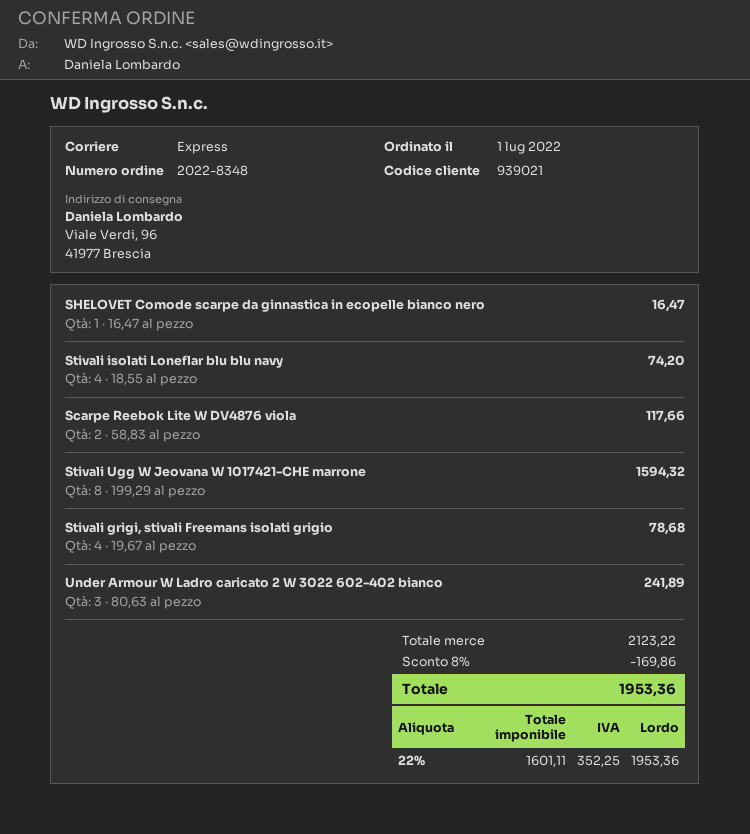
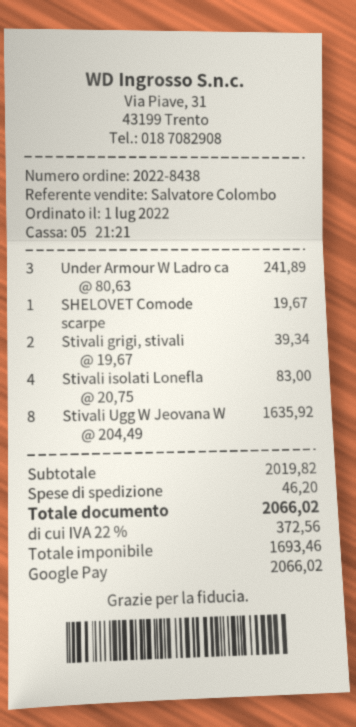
order number: 2022-8348 -> 2022-8438
SHELOVET Comode scarpe da ginnastica in ecopelle bianco nero: 1 x 16.47 = 16.47 -> 1 x 19.67 = 19.67
Stivali isolati Loneflar blu blu navy: 4 x 18.55 = 74.20 -> 4 x 20.75 = 83.00
Scarpe Reebok Lite W DV4876 viola: 2 x 58.83 = 117.66 -> none
Stivali Ugg W Jeovana W 1017421-CHE marrone: 8 x 199.29 = 1594.32 -> 8 x 204.49 = 1635.92
Stivali grigi, stivali Freemans isolati grigio: 4 x 19.67 = 78.68 -> 2 x 19.67 = 39.34
subtotal: 2123.22 -> 2019.82
discount: 8% = 169.86 -> none
shipping: none -> 46.20
net: 1601.11 -> 1693.46
tax: 22% = 352.25 -> 22% = 372.56
total: 1953.36 -> 2066.02

